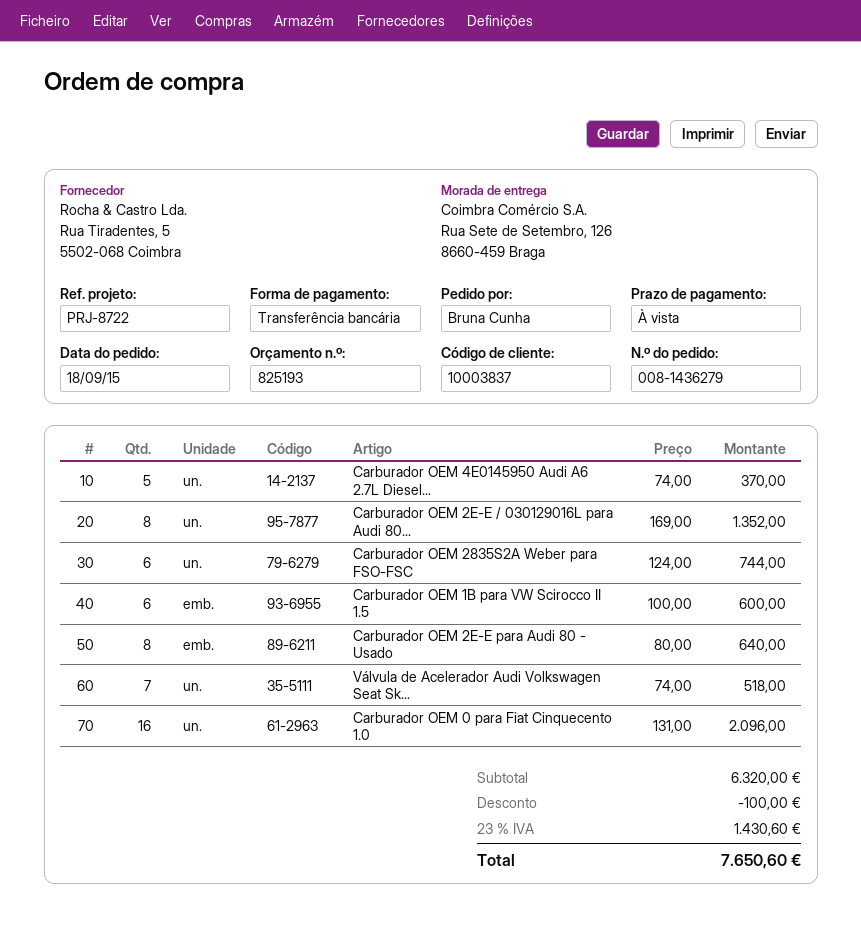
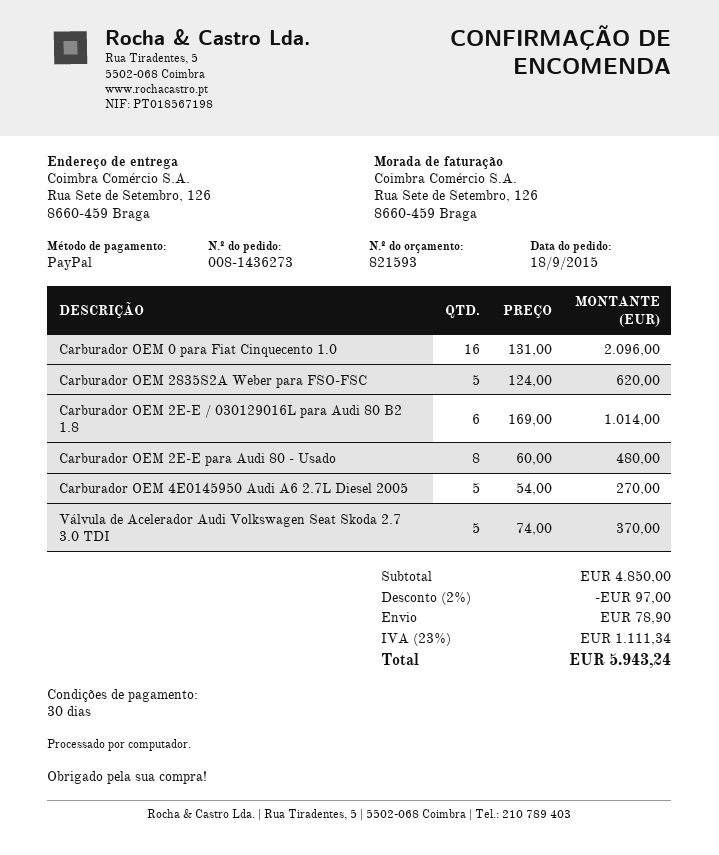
quote number: 825193 -> 821593
order number: 008-1436279 -> 008-1436273
payment terms: on receipt -> 30 days
payment method: bank transfer -> PayPal
Carburador OEM 4E0145950 Audi A6 2.7L Diesel...: 5 x 74.00 = 370.00 -> 5 x 54.00 = 270.00
Carburador OEM 2E-E / 030129016L para Audi 80...: 8 x 169.00 = 1352.00 -> 6 x 169.00 = 1014.00
Carburador OEM 2835S2A Weber para FSO-FSC: 6 x 124.00 = 744.00 -> 5 x 124.00 = 620.00
Carburador OEM 1B para VW Scirocco II 1.5: 6 x 100.00 = 600.00 -> none
Carburador OEM 2E-E para Audi 80 - Usado: 8 x 80.00 = 640.00 -> 8 x 60.00 = 480.00
Válvula de Acelerador Audi Volkswagen Seat Sk...: 7 x 74.00 = 518.00 -> 5 x 74.00 = 370.00
subtotal: 6320.00 -> 4850.00
discount: 100.00 -> 97.00
shipping: none -> 78.90
tax: 23% = 1430.60 -> 23% = 1111.34
total: 7650.60 -> 5943.24

